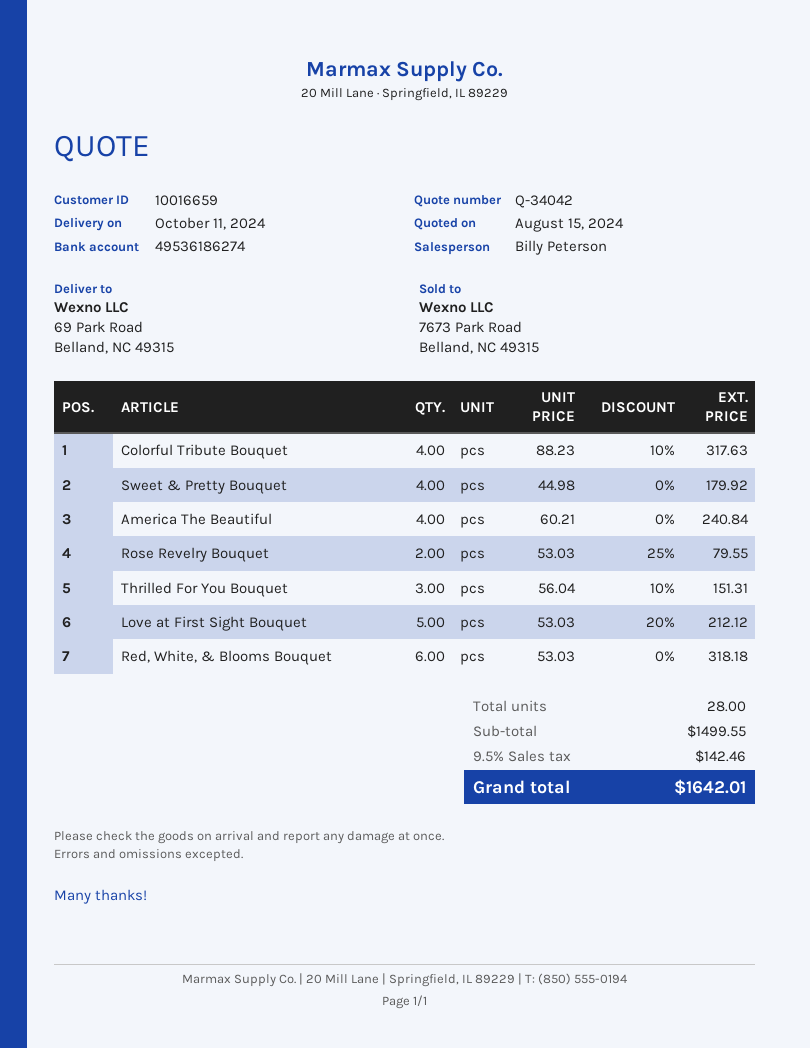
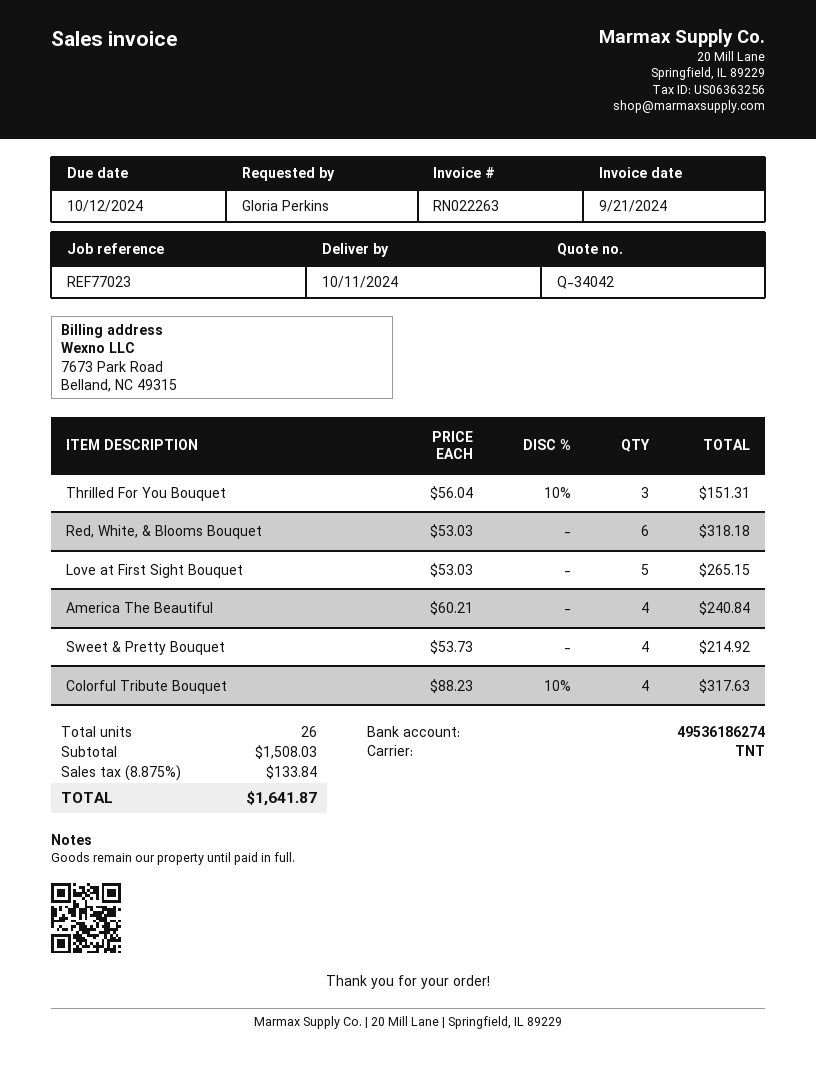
Sweet & Pretty Bouquet: 4 x 44.98 = 179.92 -> 4 x 53.73 = 214.92
Rose Revelry Bouquet: 2 x 53.03 - 25% = 79.55 -> none
Love at First Sight Bouquet: 5 x 53.03 - 20% = 212.12 -> 5 x 53.03 = 265.15
total quantity: 28 -> 26
subtotal: 1499.55 -> 1508.03
tax: 9.5% = 142.46 -> 8.875% = 133.84
total: 1642.01 -> 1641.87

